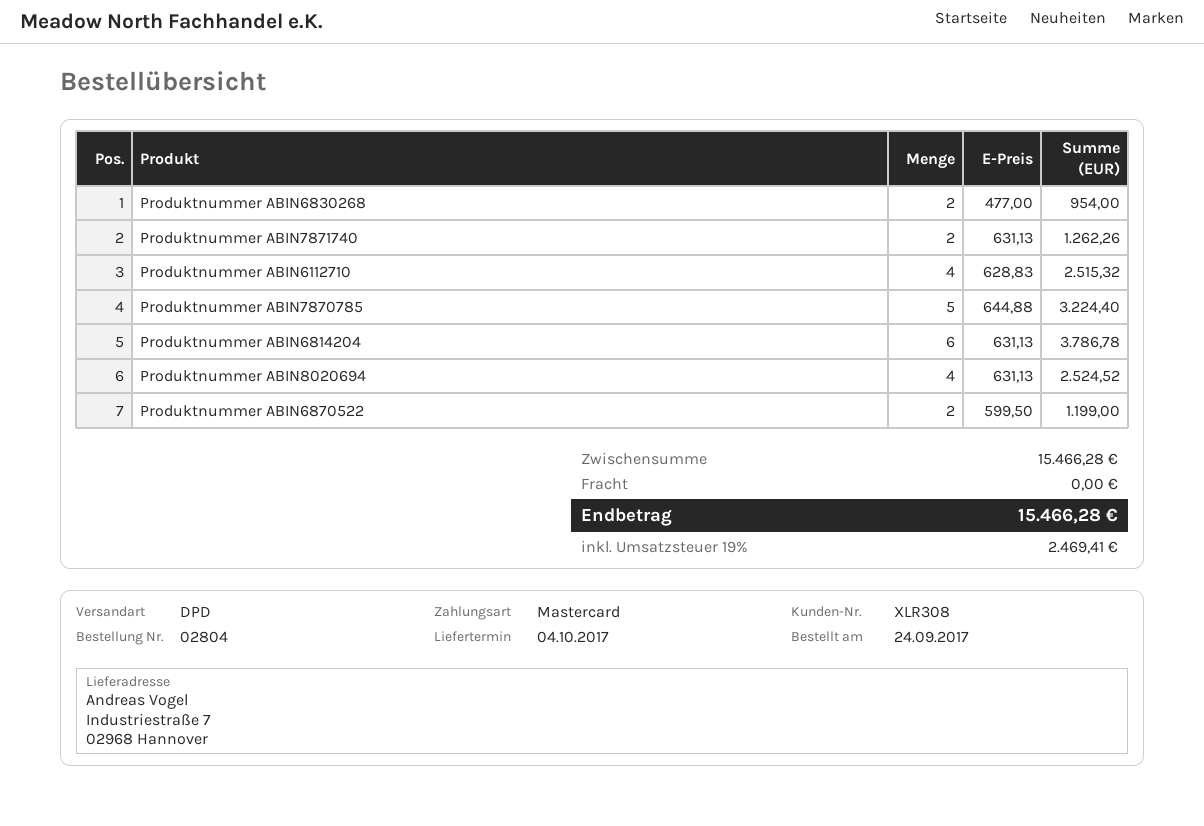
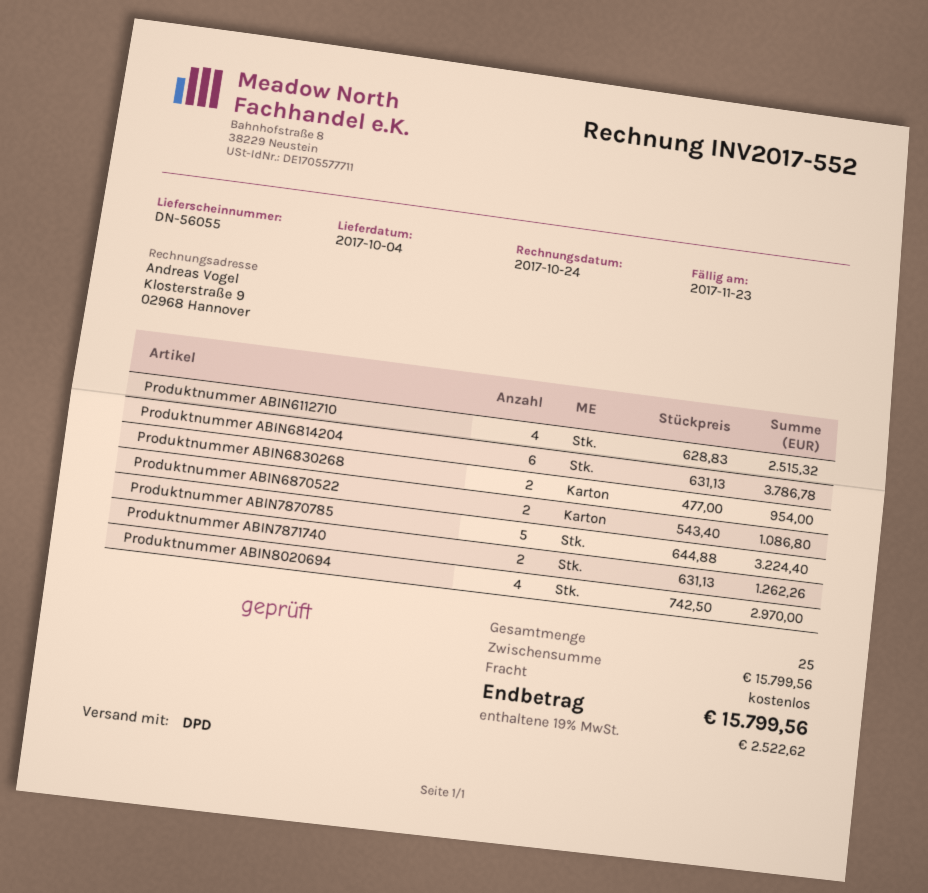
Produktnummer ABIN8020694: 4 x 631.13 = 2524.52 -> 4 x 742.50 = 2970.00
Produktnummer ABIN6870522: 2 x 599.50 = 1199.00 -> 2 x 543.40 = 1086.80
subtotal: 15466.28 -> 15799.56
tax: 19% = 2469.41 -> 19% = 2522.62
total: 15466.28 -> 15799.56

